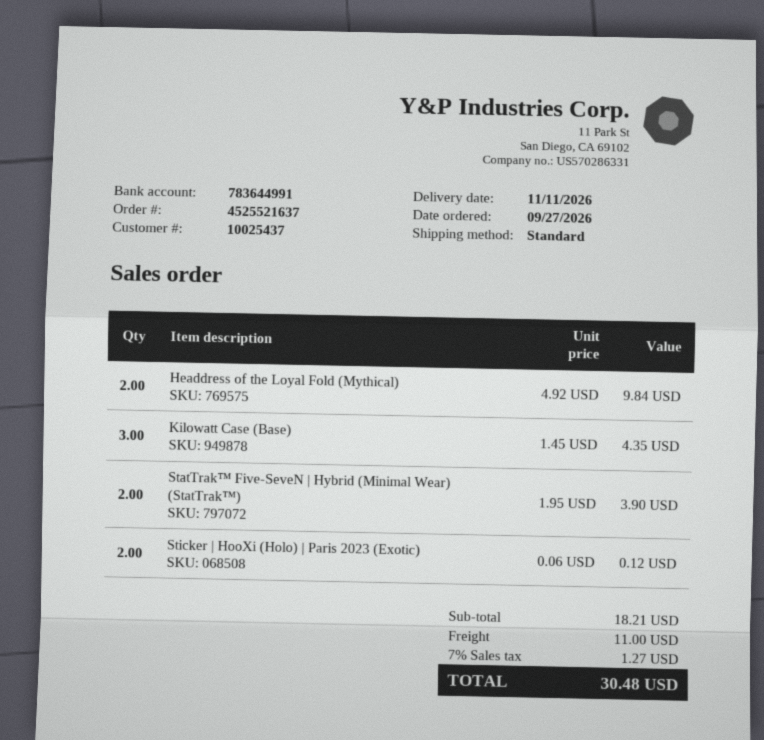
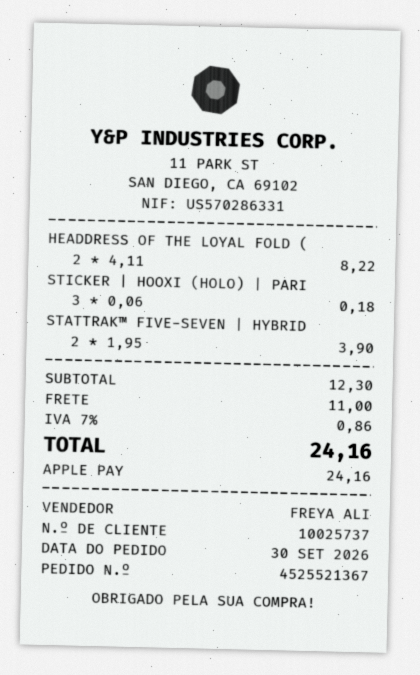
order number: 4525521637 -> 4525521367
order date: 2026-09-27 -> 2026-09-30
customer number: 10025437 -> 10025737
Headdress of the Loyal Fold (Mythical): 2 x 4.92 = 9.84 -> 2 x 4.11 = 8.22
Kilowatt Case (Base): 3 x 1.45 = 4.35 -> none
Sticker | HooXi (Holo) | Paris 2023 (Exotic): 2 x 0.06 = 0.12 -> 3 x 0.06 = 0.18
subtotal: 18.21 -> 12.30
tax: 7% = 1.27 -> 7% = 0.86
total: 30.48 -> 24.16

